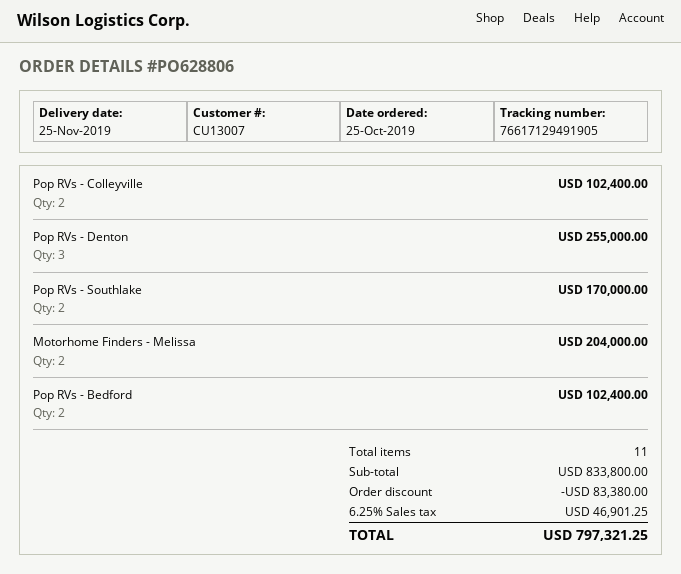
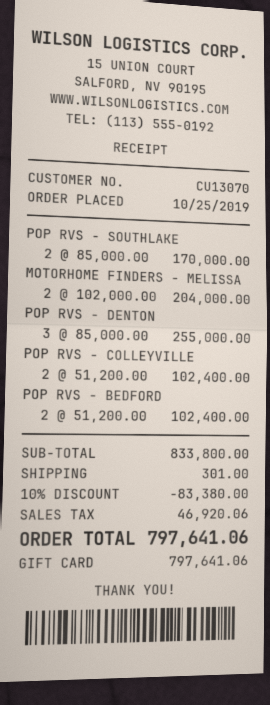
customer number: CU13007 -> CU13070
shipping: none -> 301.00
tax: 46901.25 -> 46920.06
total: 797321.25 -> 797641.06

